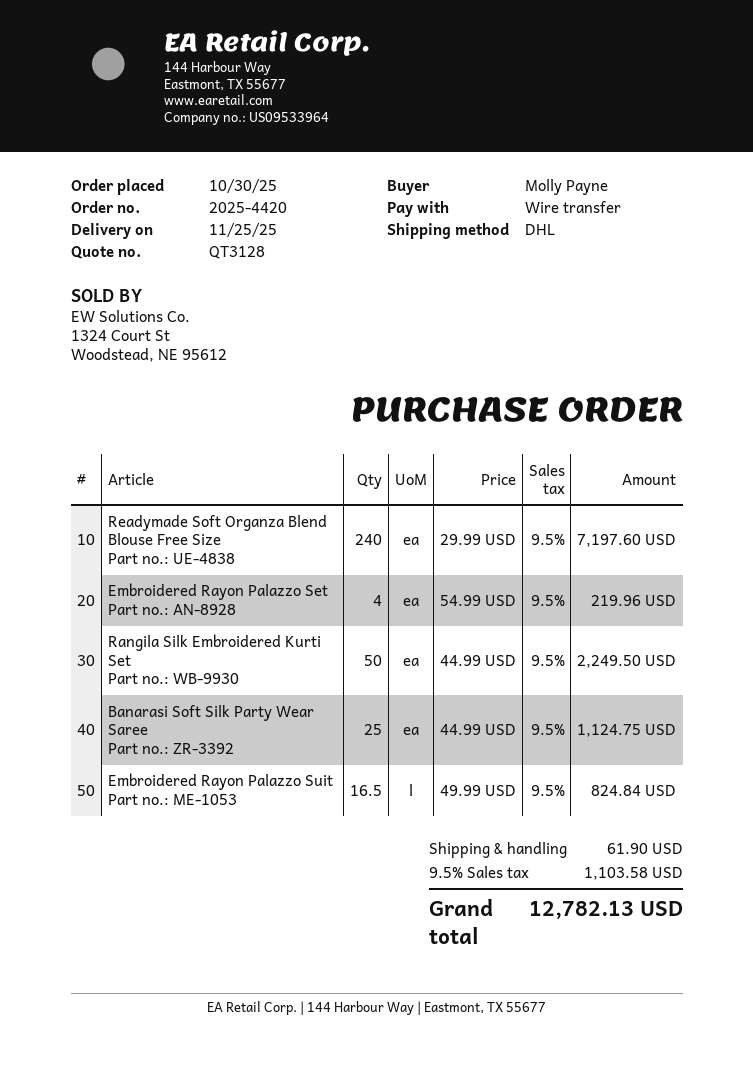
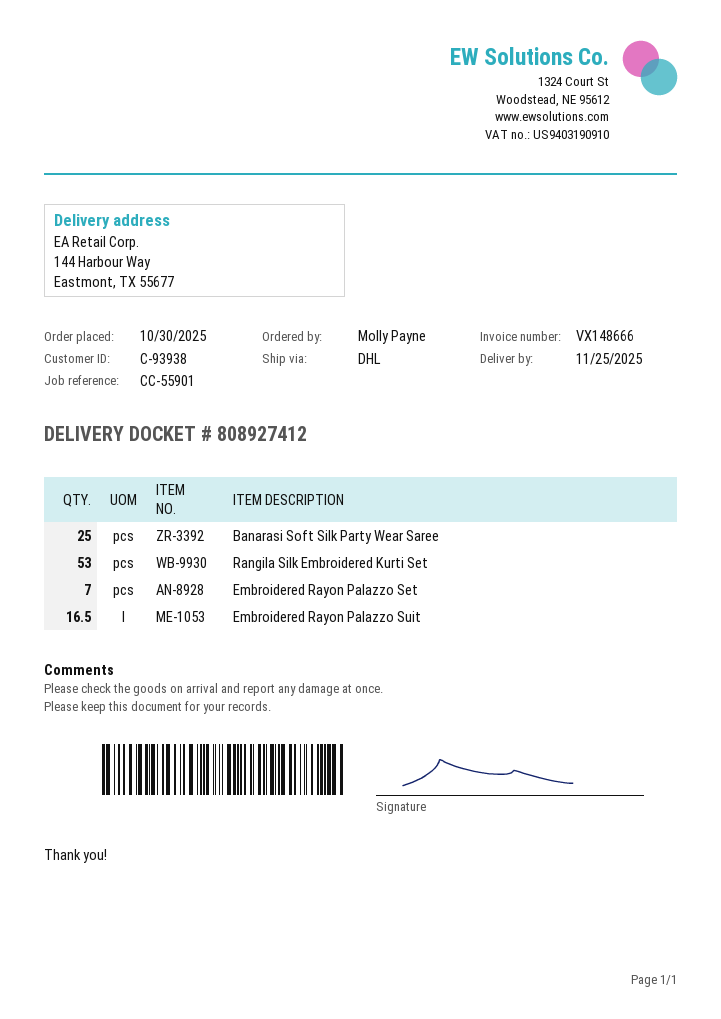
Readymade Soft Organza Blend Blouse Free Size: 240 -> none
Embroidered Rayon Palazzo Set: 4 -> 7
Rangila Silk Embroidered Kurti Set: 50 -> 53

